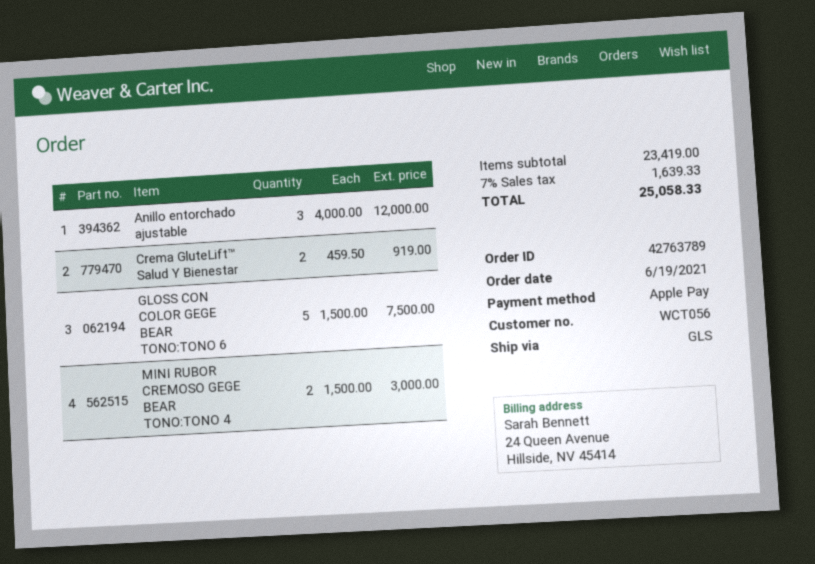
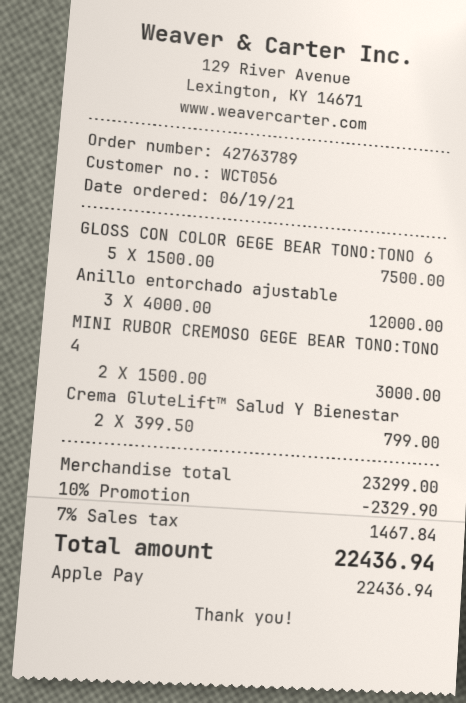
Crema GluteLift™ Salud Y Bienestar: 2 x 459.50 = 919.00 -> 2 x 399.50 = 799.00
subtotal: 23419.00 -> 23299.00
discount: none -> 10% = 2329.90
tax: 7% = 1639.33 -> 7% = 1467.84
total: 25058.33 -> 22436.94

